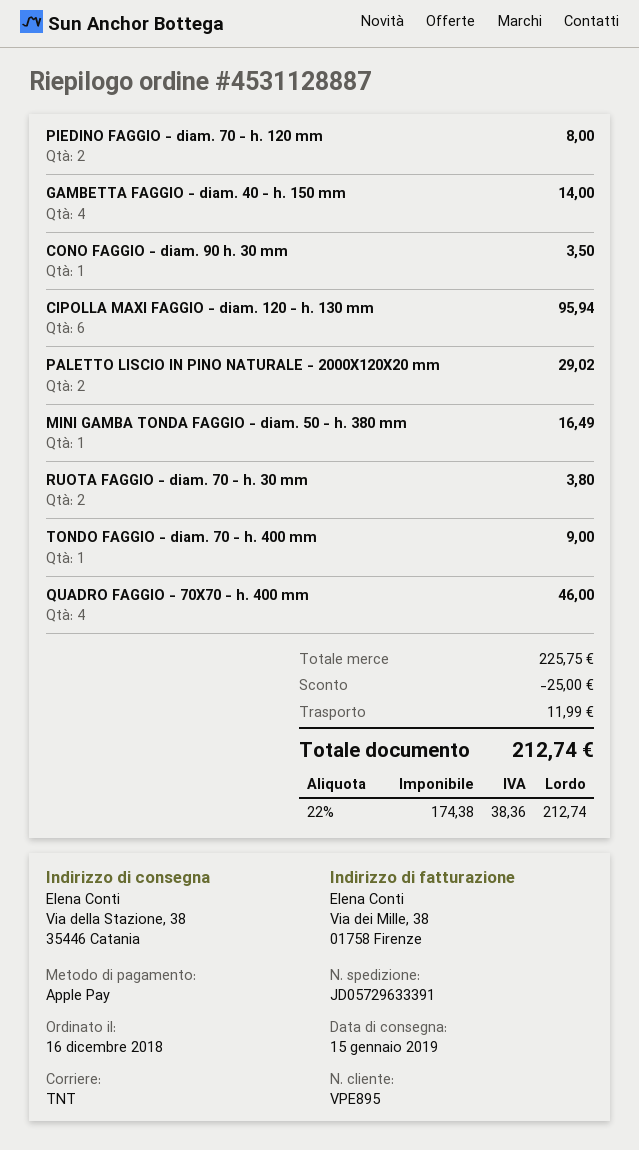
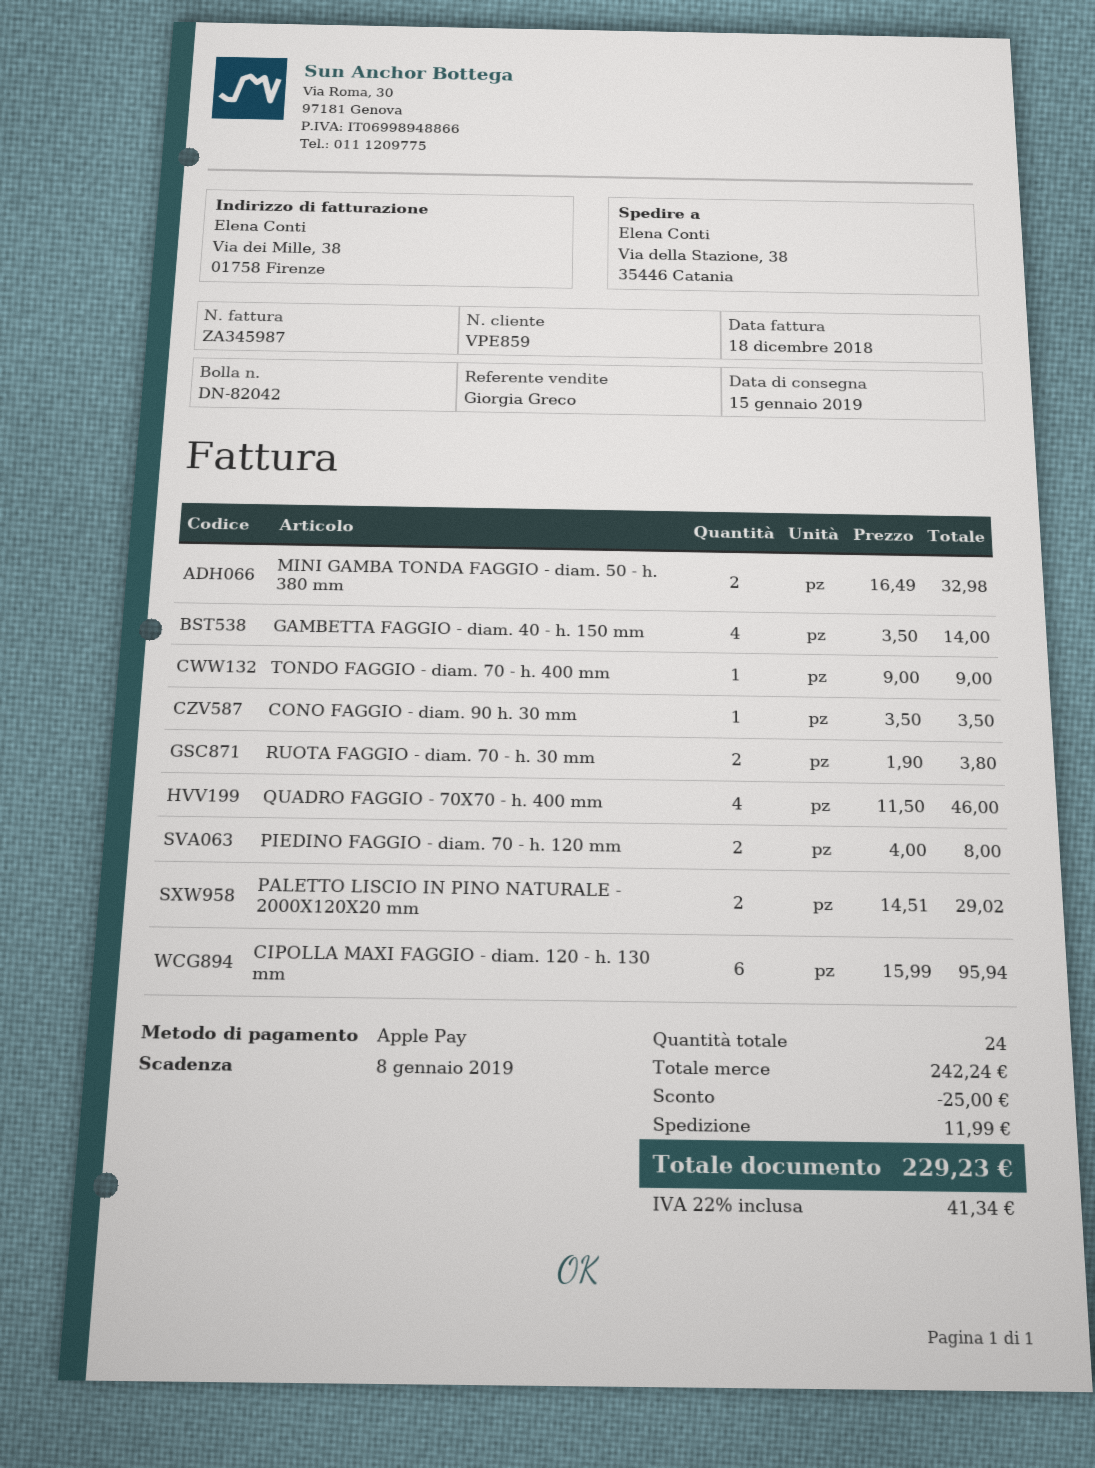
customer number: VPE895 -> VPE859
MINI GAMBA TONDA FAGGIO - diam. 50 - h. 380 mm: 1 for 16.49 -> 2 for 32.98
subtotal: 225.75 -> 242.24
tax: 22% = 38.36 -> 22% = 41.34
total: 212.74 -> 229.23

